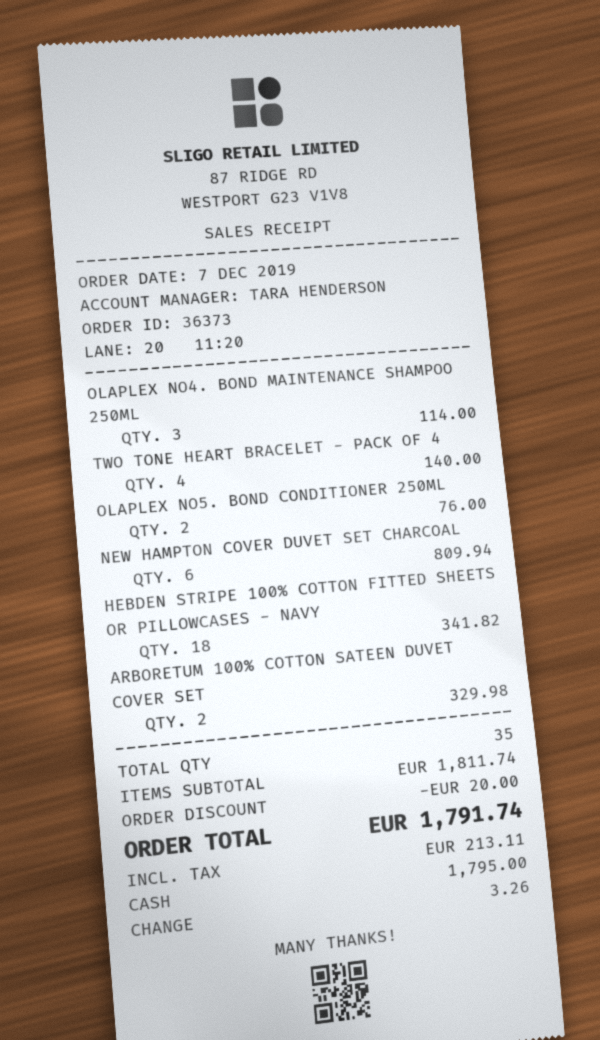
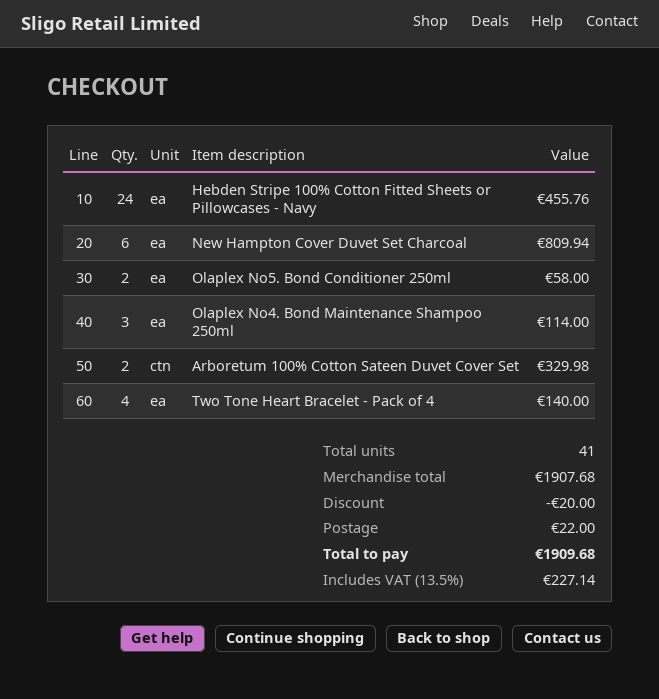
OLAPLEX NO5. BOND CONDITIONER 250ML: 2 for 76.00 -> 2 for 58.00
HEBDEN STRIPE 100% COTTON FITTED SHEETS OR PILLOWCASES - NAVY: 18 for 341.82 -> 24 for 455.76
total quantity: 35 -> 41
subtotal: 1811.74 -> 1907.68
shipping: none -> 22.00
tax: 213.11 -> 227.14
total: 1791.74 -> 1909.68

